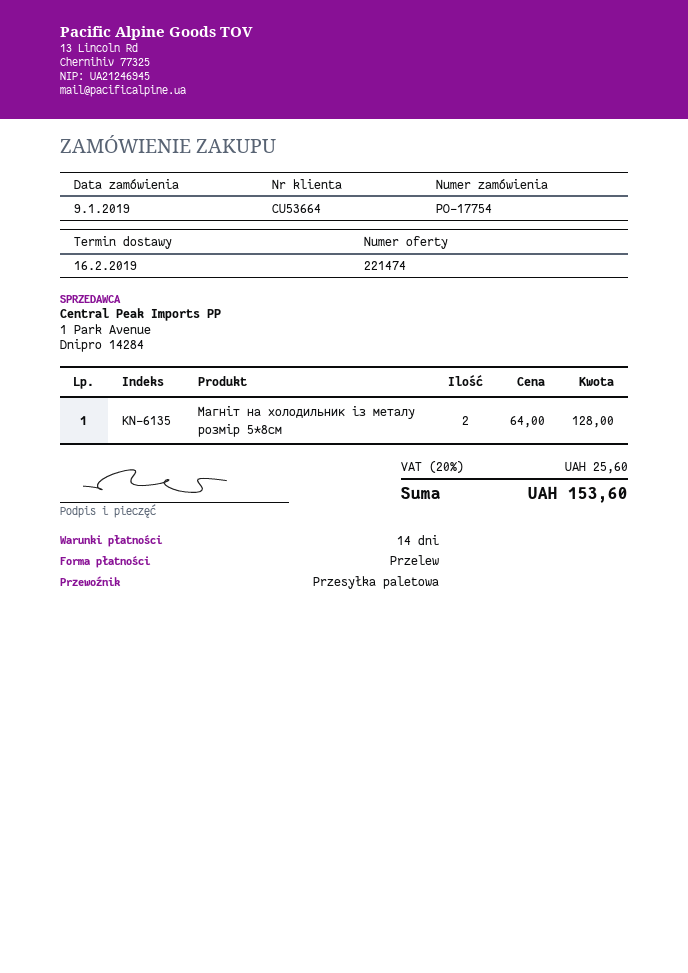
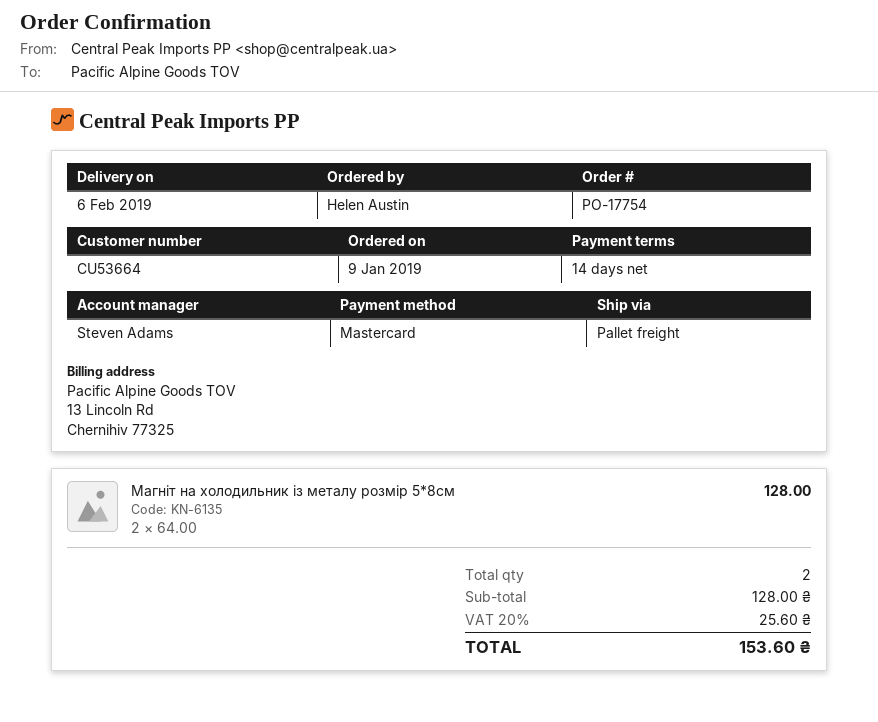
delivery date: 2019-02-16 -> 2019-02-06
payment method: bank transfer -> Mastercard

